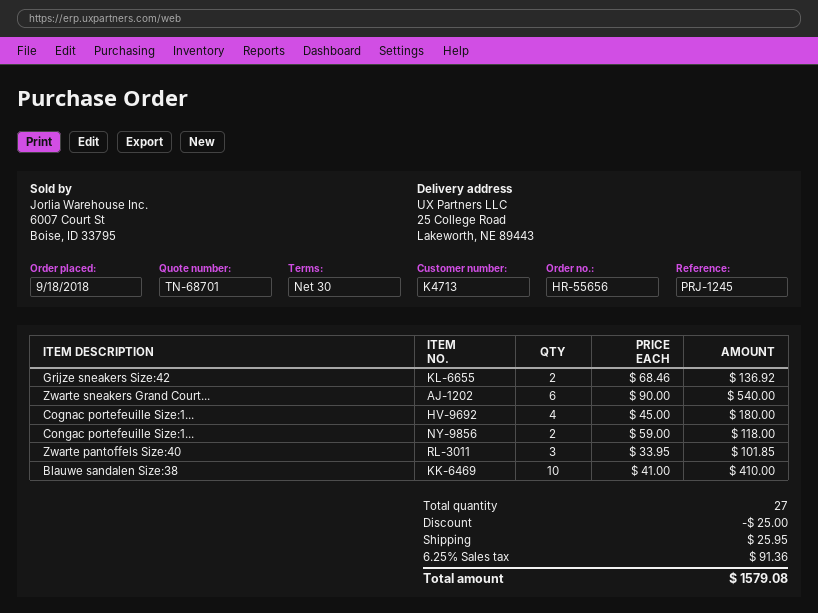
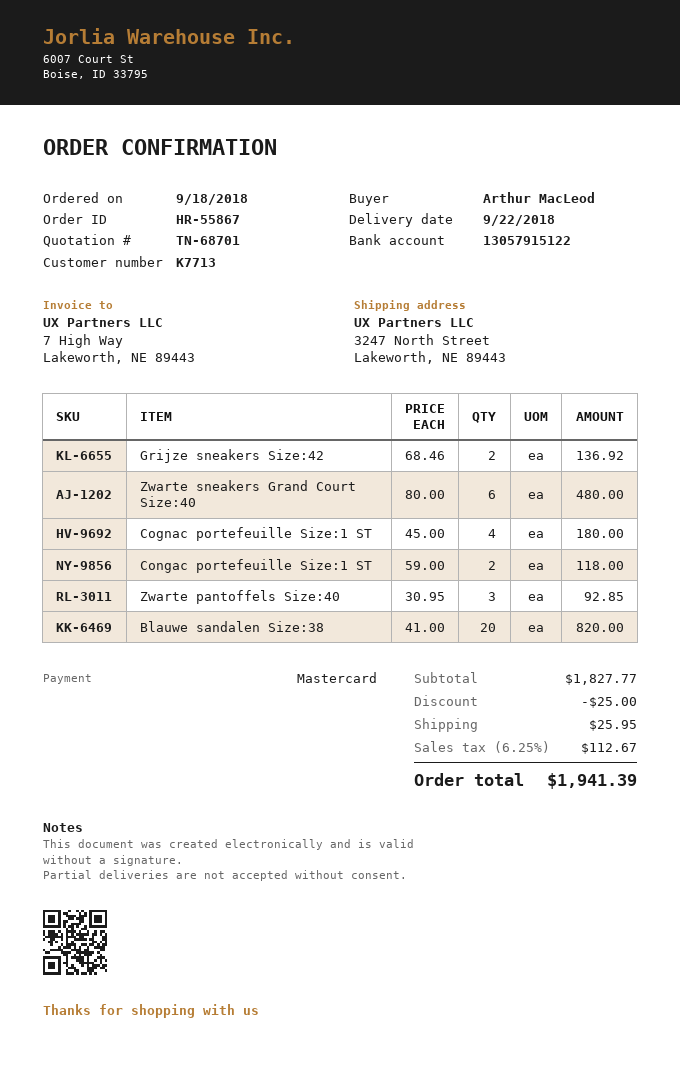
order number: HR-55656 -> HR-55867
customer number: K4713 -> K7713
ship to: 25 College Road, Lakeworth, NE 89443 -> 3247 North Street, Lakeworth, NE 89443
Zwarte sneakers Grand Court...: 6 x 90.00 = 540.00 -> 6 x 80.00 = 480.00
Zwarte pantoffels Size:40: 3 x 33.95 = 101.85 -> 3 x 30.95 = 92.85
Blauwe sandalen Size:38: 10 x 41.00 = 410.00 -> 20 x 41.00 = 820.00
tax: 6.25% = 91.36 -> 6.25% = 112.67
total: 1579.08 -> 1941.39

